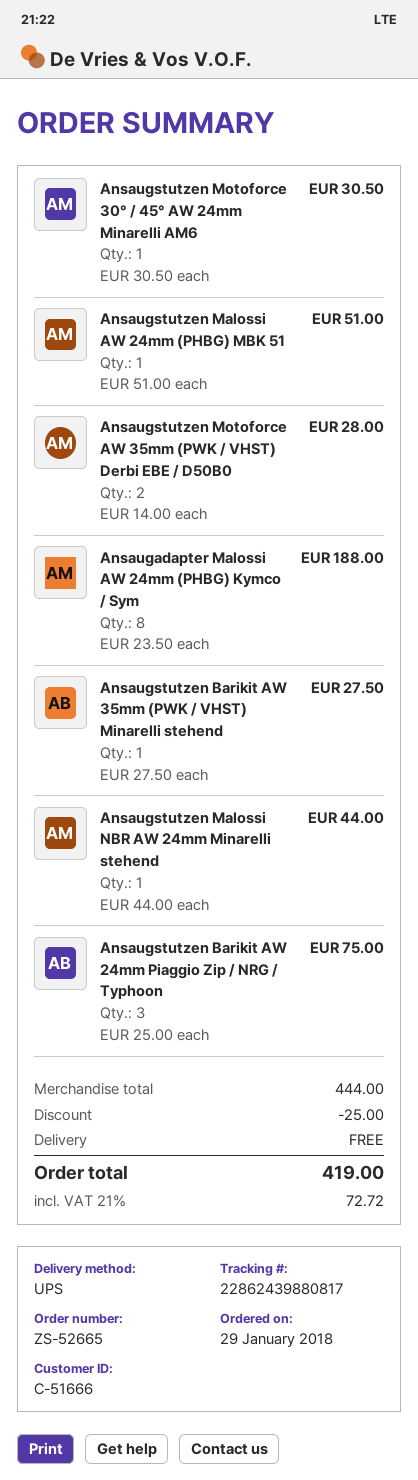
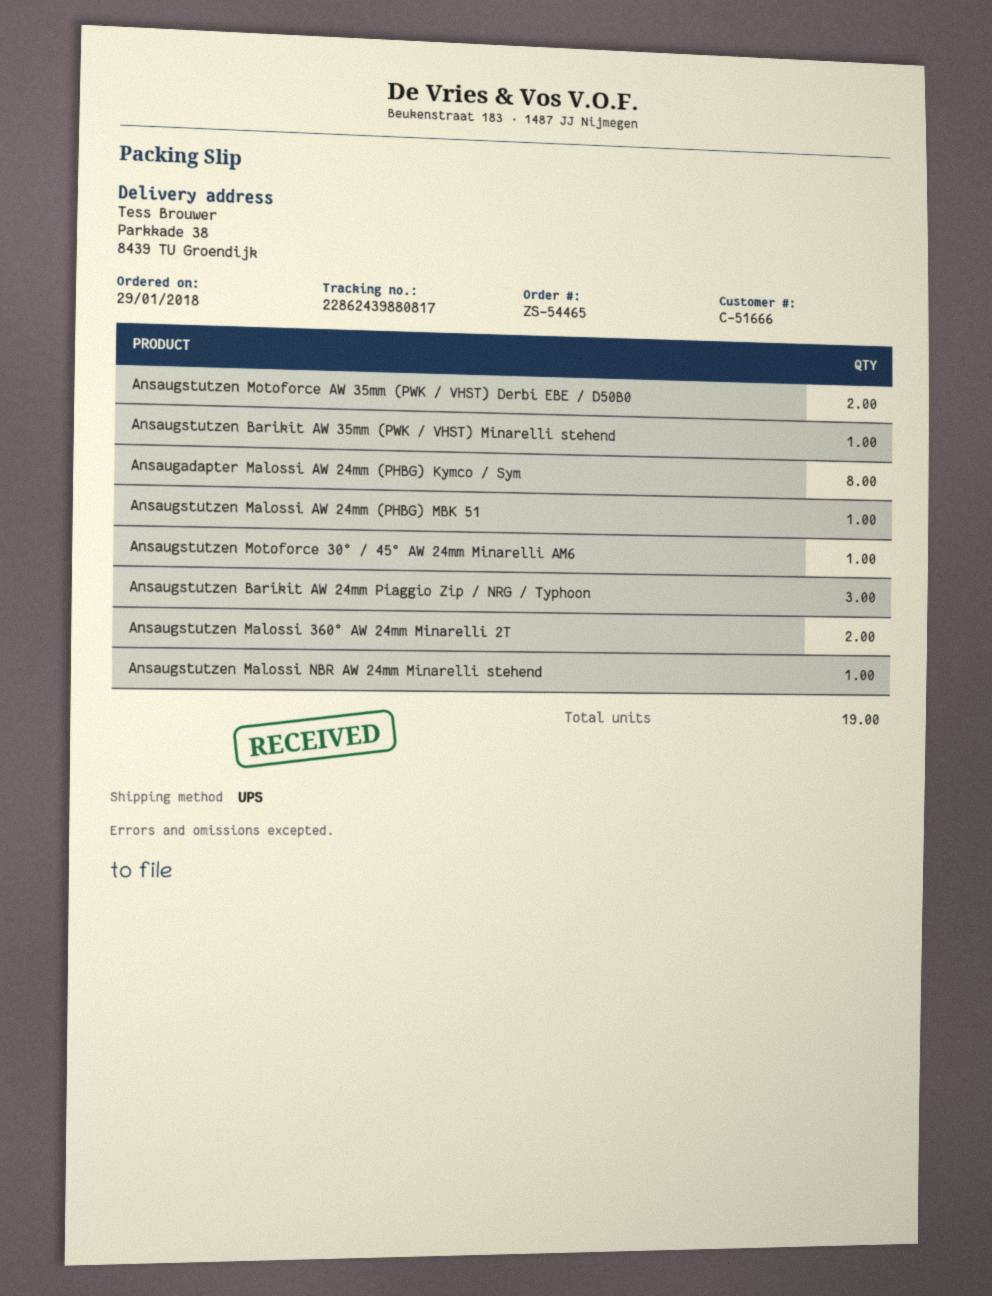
order number: ZS-52665 -> ZS-54465
Ansaugstutzen Malossi 360° AW 24mm Minarelli 2T: none -> 2

